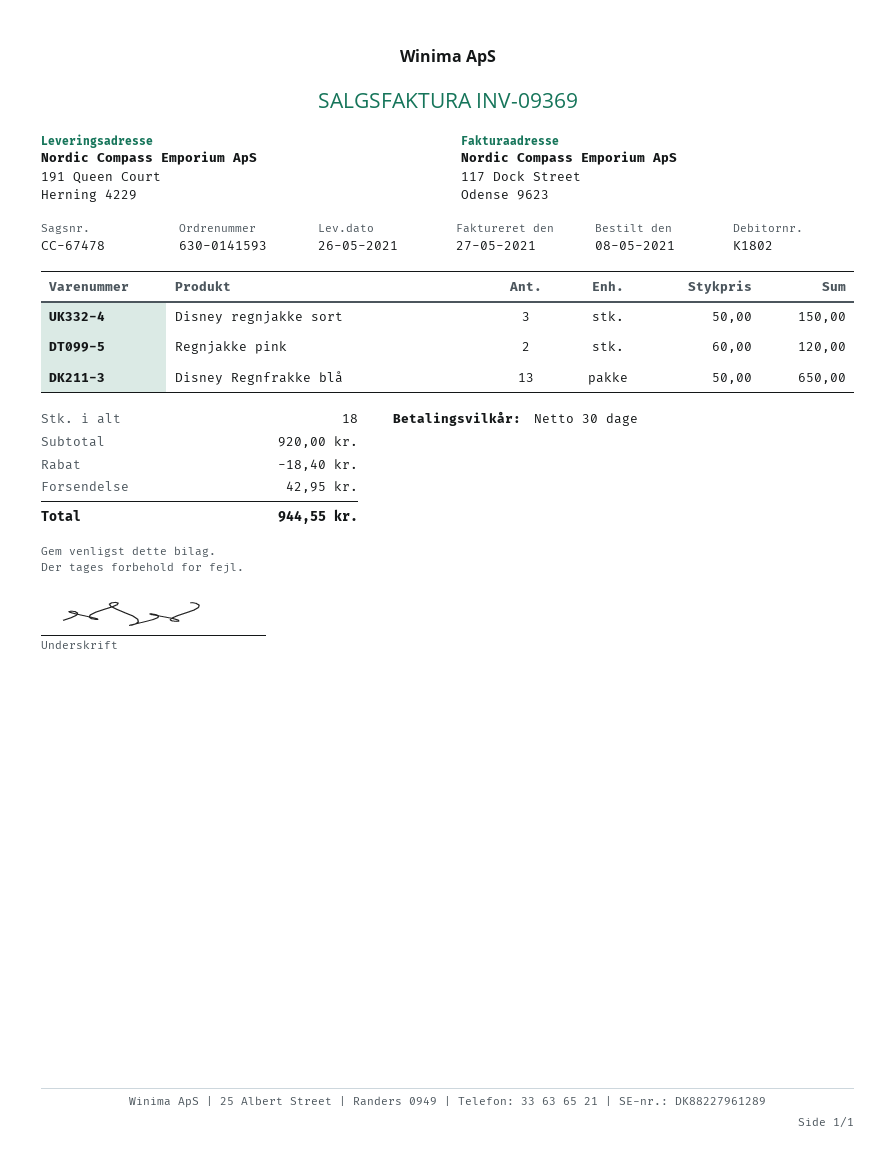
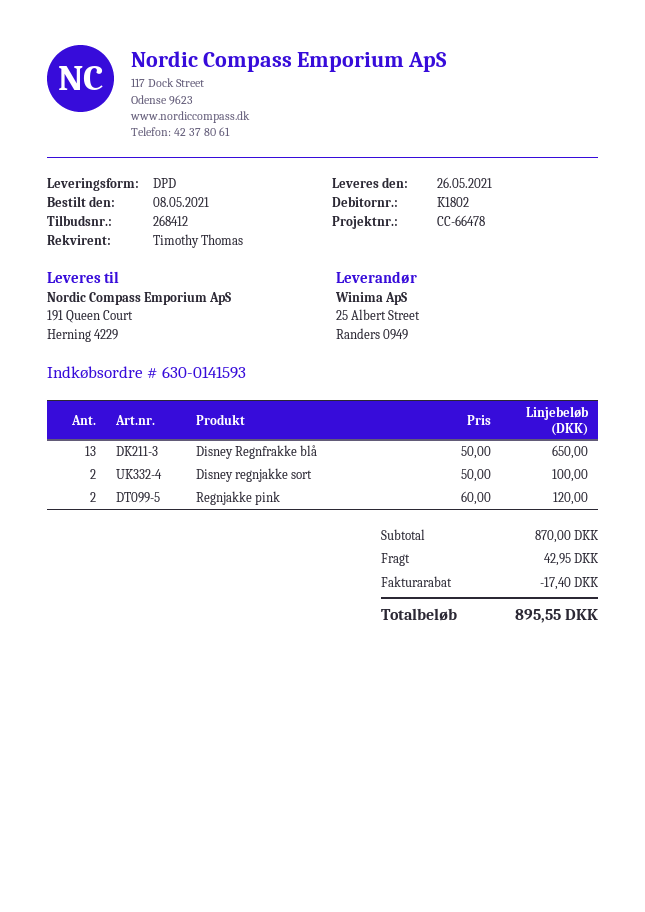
reference: CC-67478 -> CC-66478
Disney regnjakke sort: 3 x 50.00 = 150.00 -> 2 x 50.00 = 100.00
subtotal: 920.00 -> 870.00
discount: 18.40 -> 17.40
total: 944.55 -> 895.55

